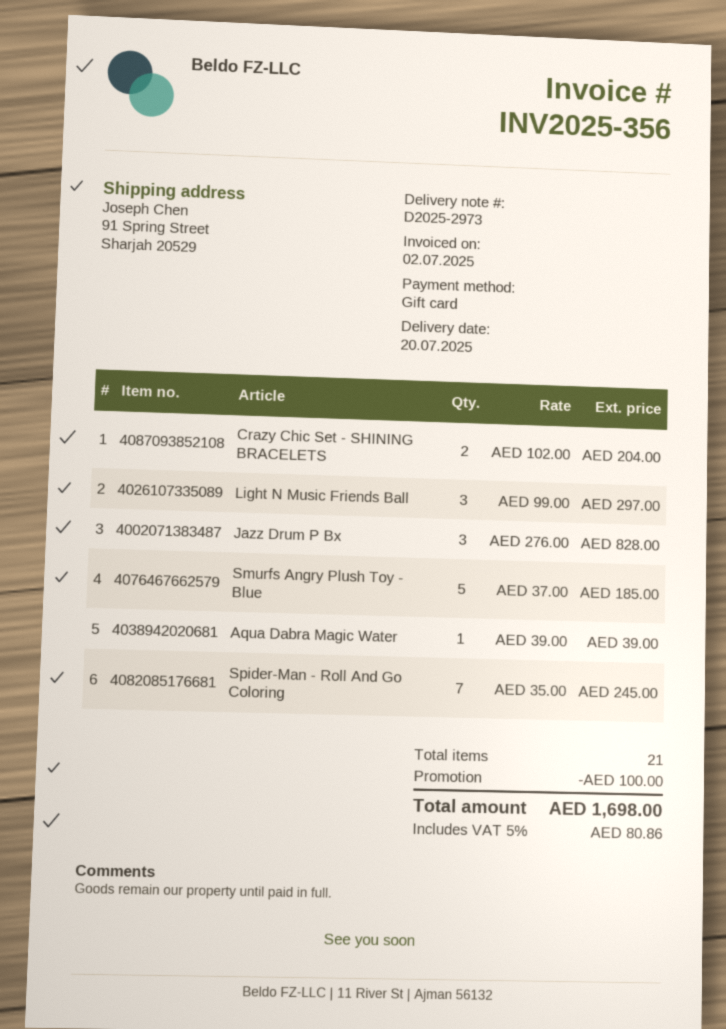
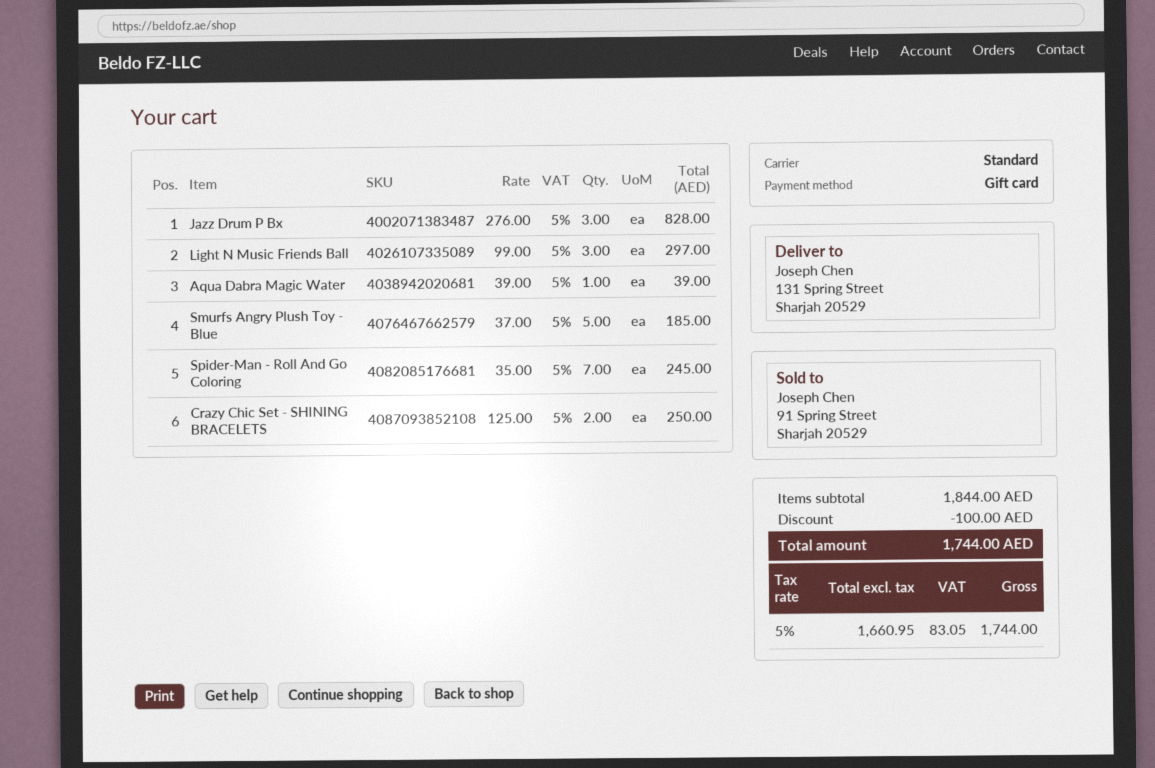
ship to: 91 Spring Street, Sharjah 20529 -> 131 Spring Street, Sharjah 20529
Crazy Chic Set - SHINING BRACELETS: 2 x 102.00 = 204.00 -> 2 x 125.00 = 250.00
tax: 5% = 80.86 -> 5% = 83.05
total: 1698.00 -> 1744.00

